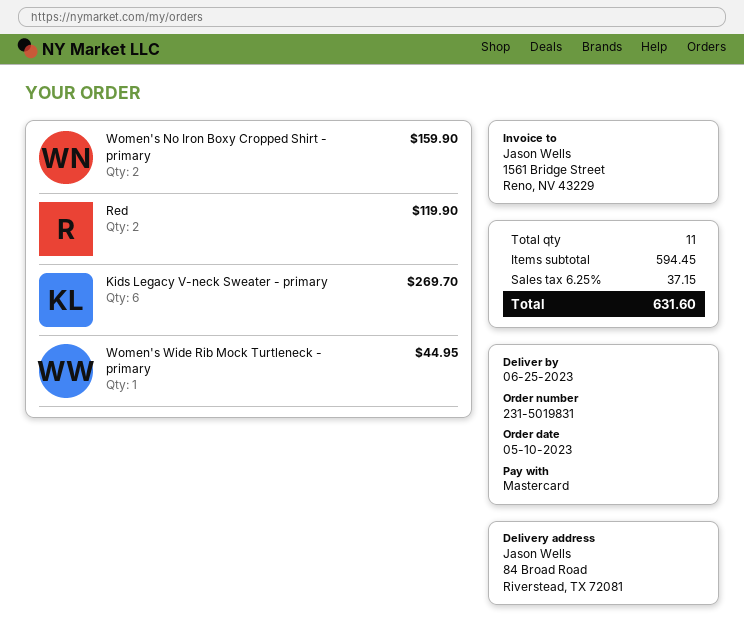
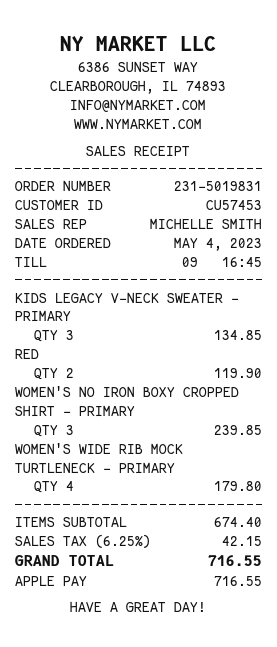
order date: 2023-05-10 -> 2023-05-04
payment method: Mastercard -> Apple Pay
Women's No Iron Boxy Cropped Shirt - primary: 2 for 159.90 -> 3 for 239.85
Kids Legacy V-neck Sweater - primary: 6 for 269.70 -> 3 for 134.85
Women's Wide Rib Mock Turtleneck - primary: 1 for 44.95 -> 4 for 179.80
subtotal: 594.45 -> 674.40
tax: 6.25% = 37.15 -> 6.25% = 42.15
total: 631.60 -> 716.55

